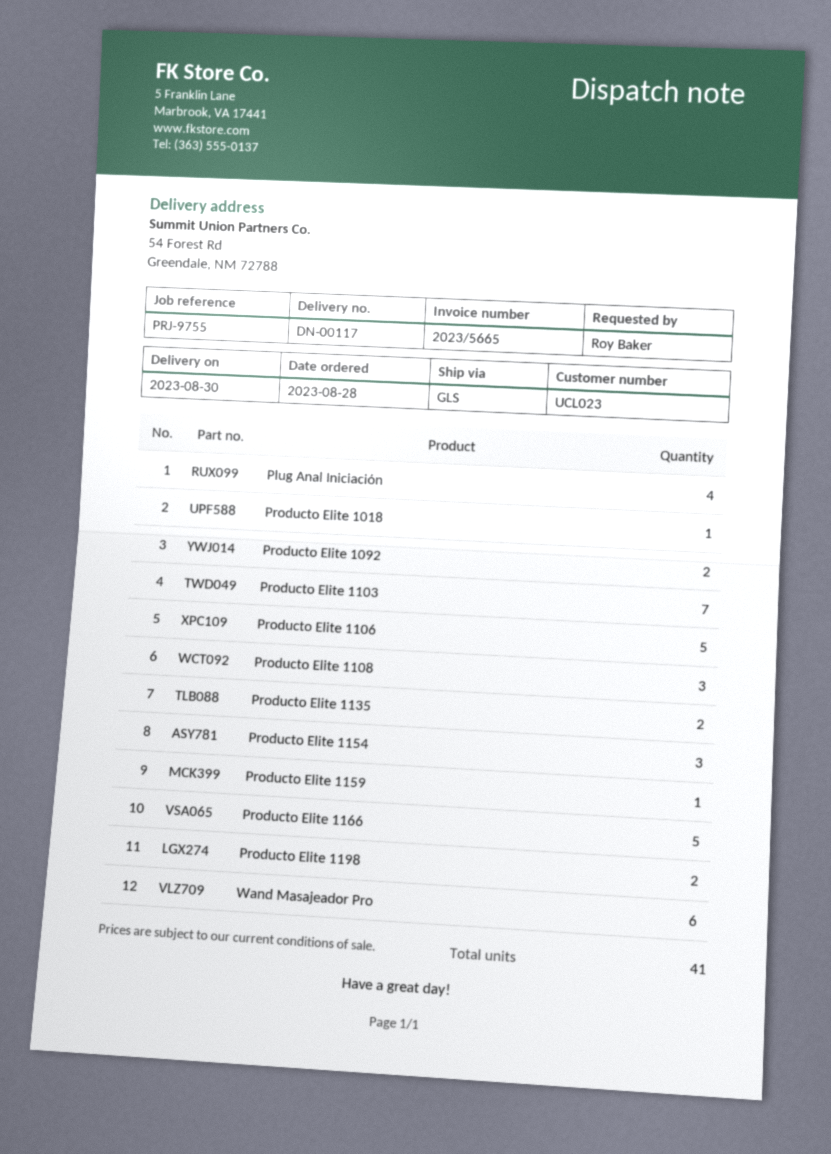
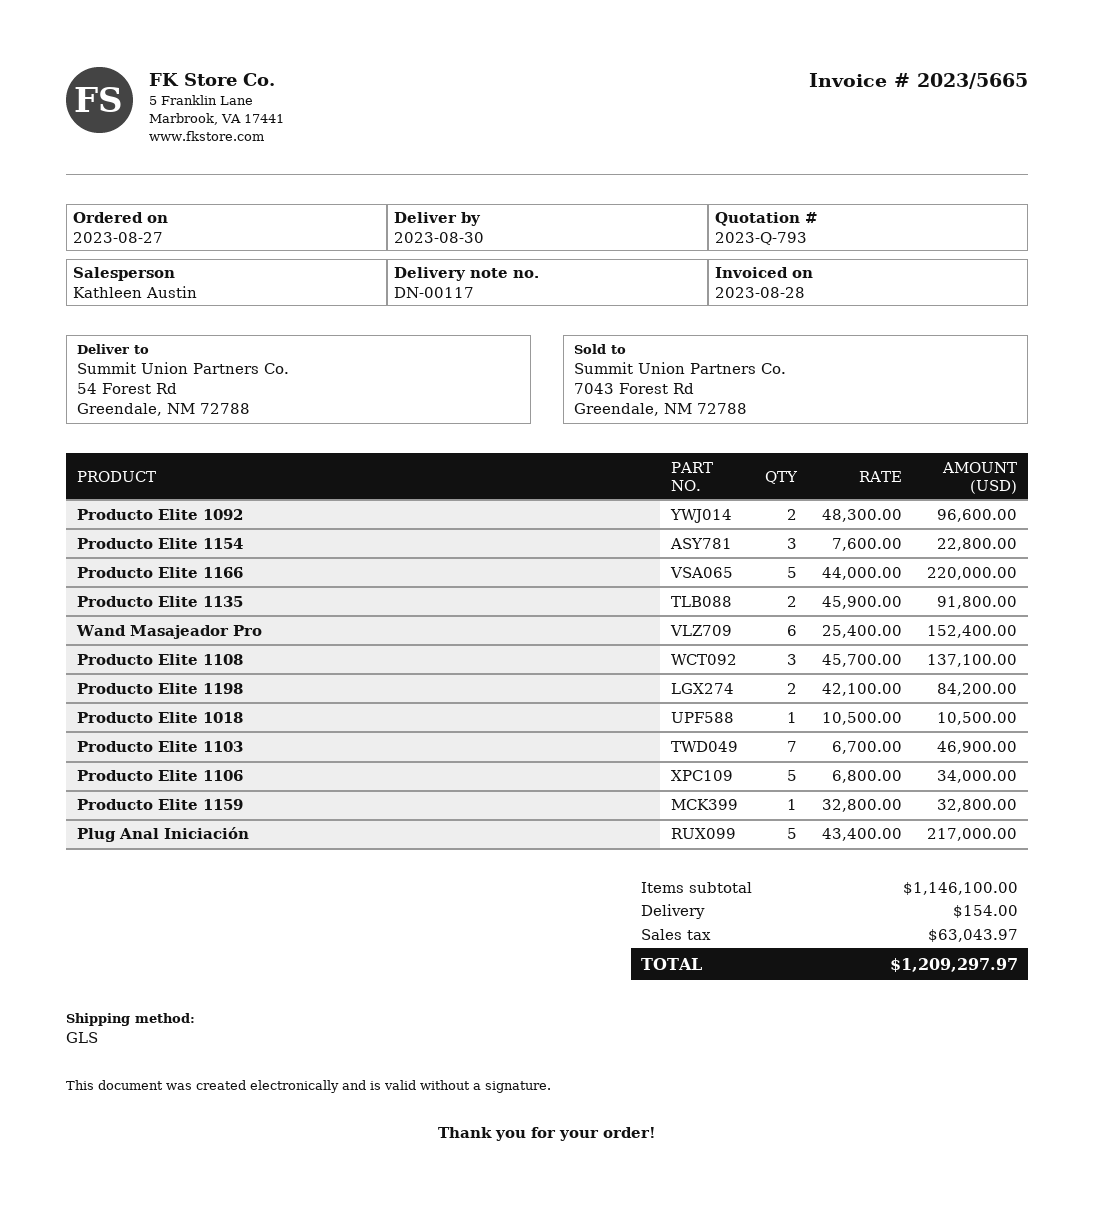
order date: 2023-08-28 -> 2023-08-27
Plug Anal Iniciación: 4 -> 5

